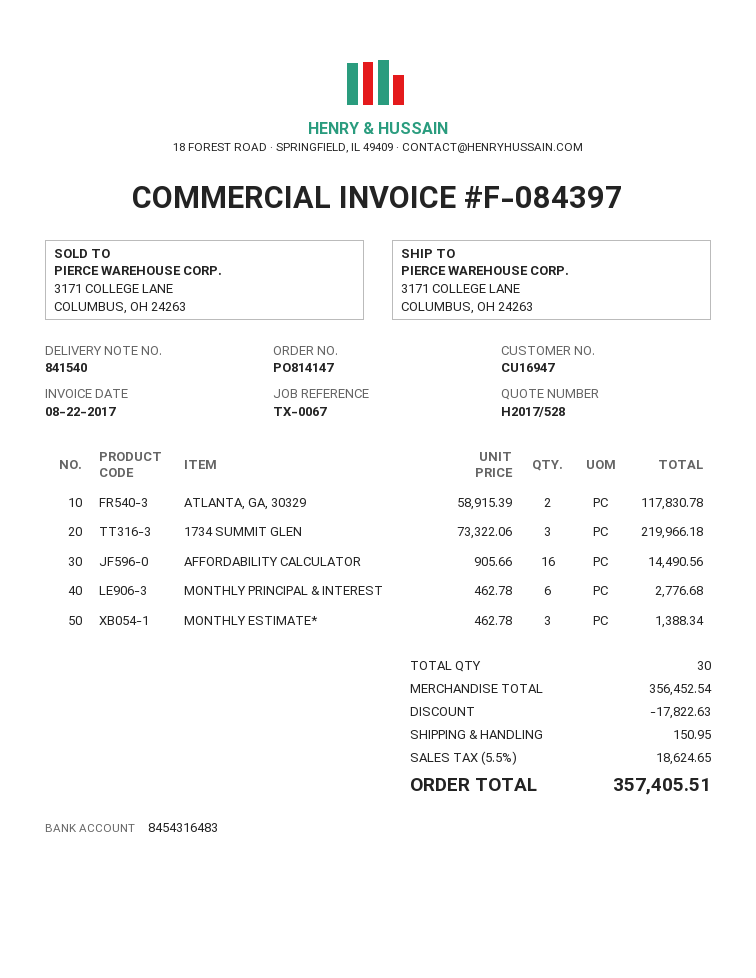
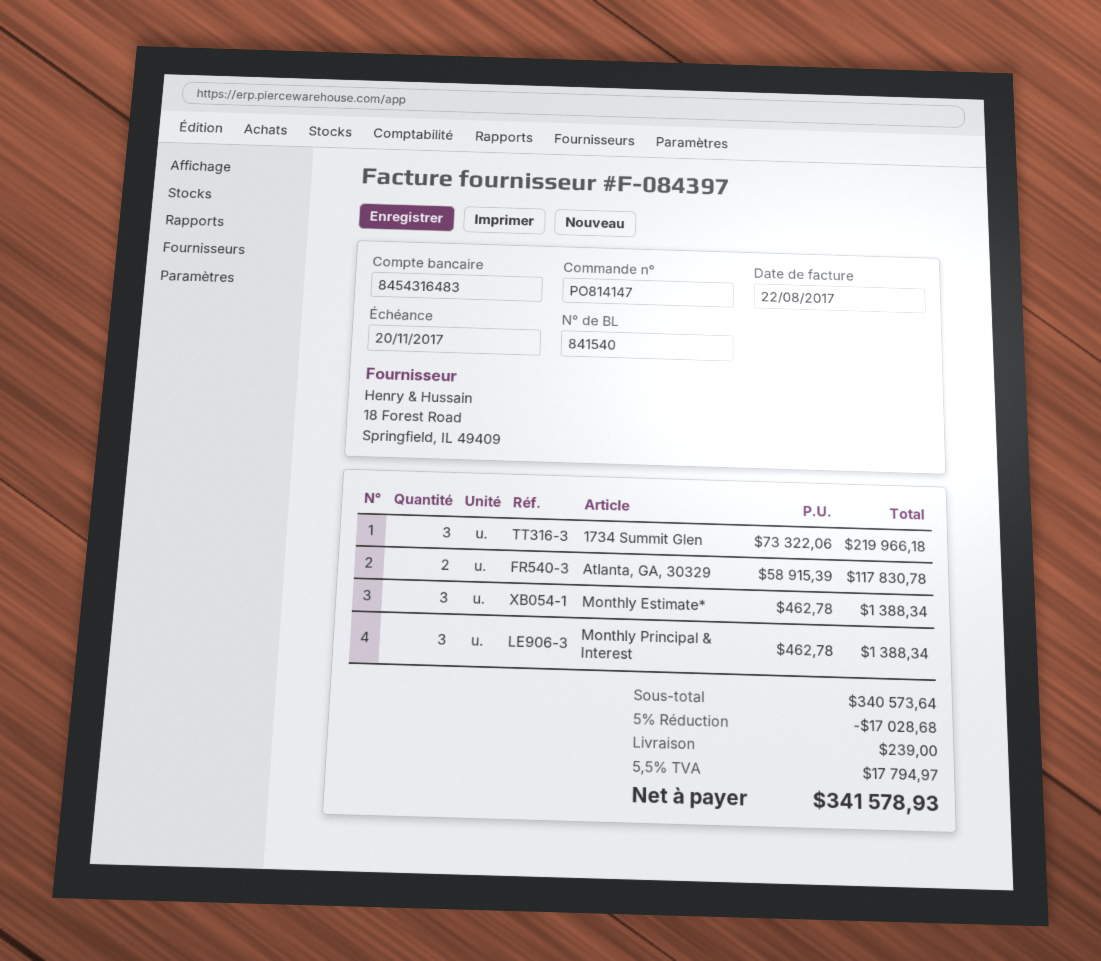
AFFORDABILITY CALCULATOR: 16 x 905.66 = 14490.56 -> none
MONTHLY PRINCIPAL & INTEREST: 6 x 462.78 = 2776.68 -> 3 x 462.78 = 1388.34
subtotal: 356452.54 -> 340573.64
discount: 17822.63 -> 17028.68
shipping: 150.95 -> 239.00
tax: 5.5% = 18624.65 -> 5.5% = 17794.97
total: 357405.51 -> 341578.93

